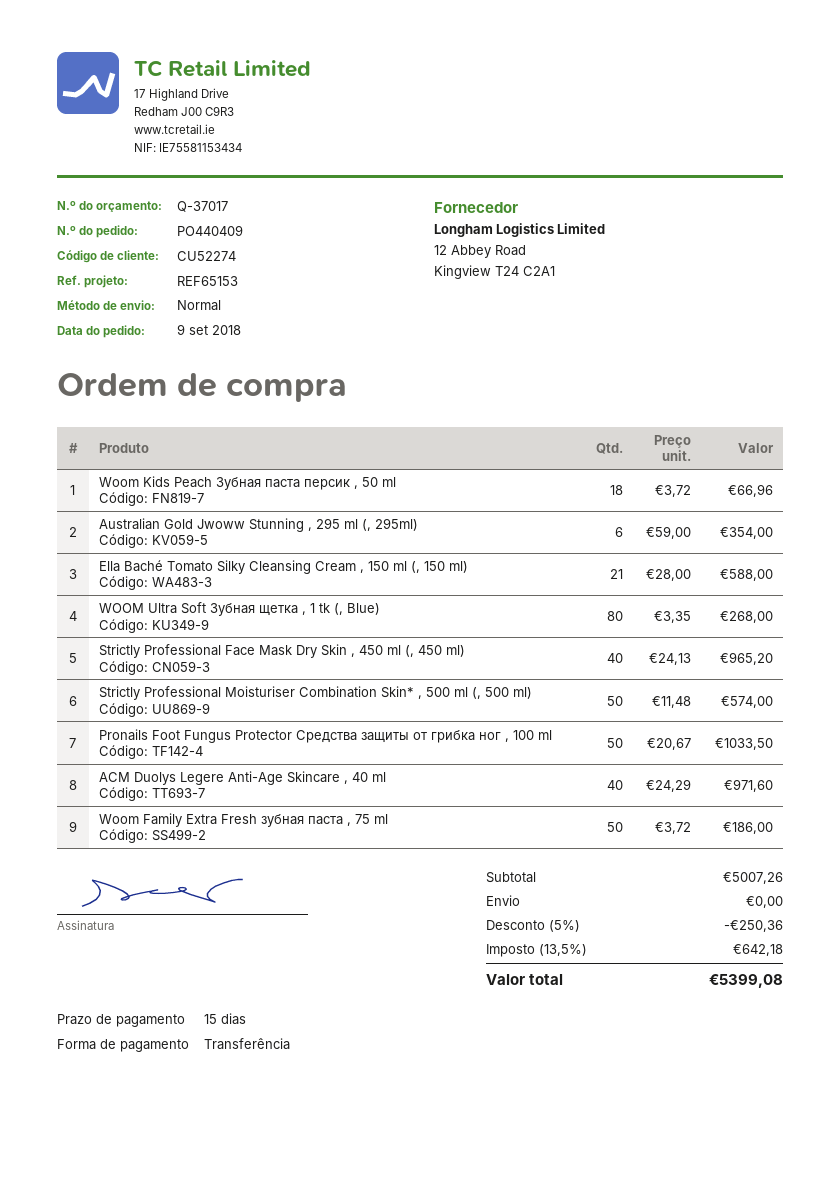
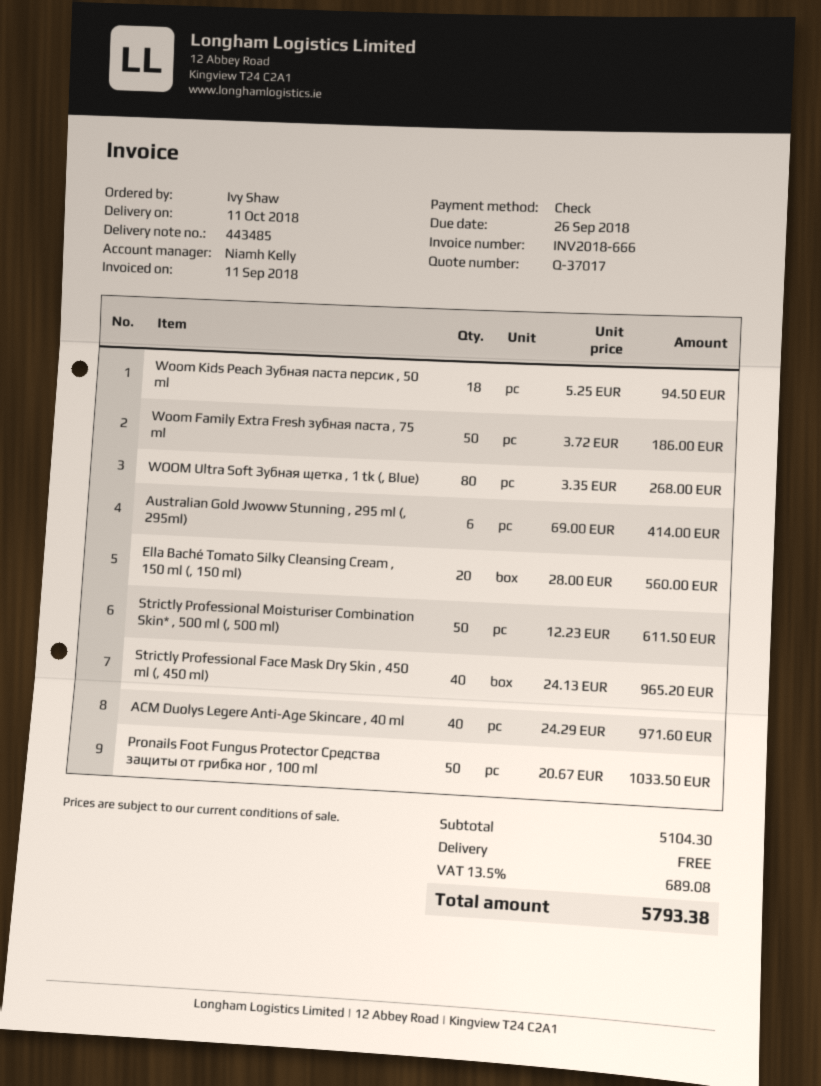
payment method: bank transfer -> cheque
Woom Kids Peach Зубная паста персик , 50 ml: 18 x 3.72 = 66.96 -> 18 x 5.25 = 94.50
Australian Gold Jwoww Stunning , 295 ml (, 295ml): 6 x 59.00 = 354.00 -> 6 x 69.00 = 414.00
Ella Baché Tomato Silky Cleansing Cream , 150 ml (, 150 ml): 21 x 28.00 = 588.00 -> 20 x 28.00 = 560.00
Strictly Professional Moisturiser Combination Skin* , 500 ml (, 500 ml): 50 x 11.48 = 574.00 -> 50 x 12.23 = 611.50
subtotal: 5007.26 -> 5104.30
discount: 5% = 250.36 -> none
tax: 13.5% = 642.18 -> 13.5% = 689.08
total: 5399.08 -> 5793.38

